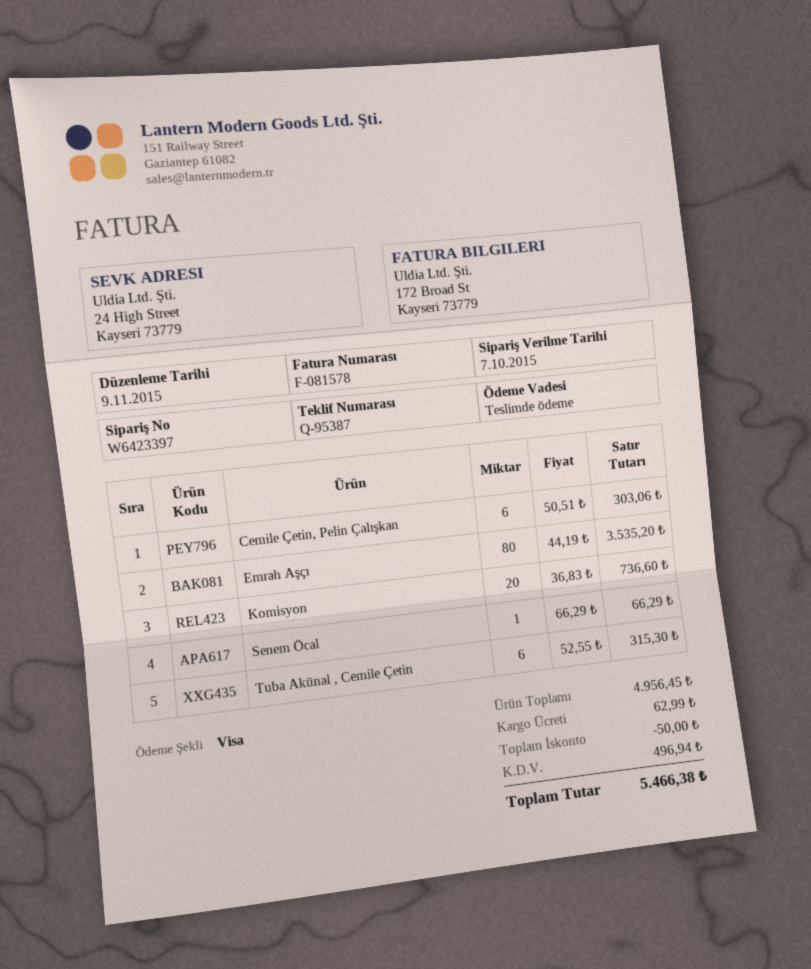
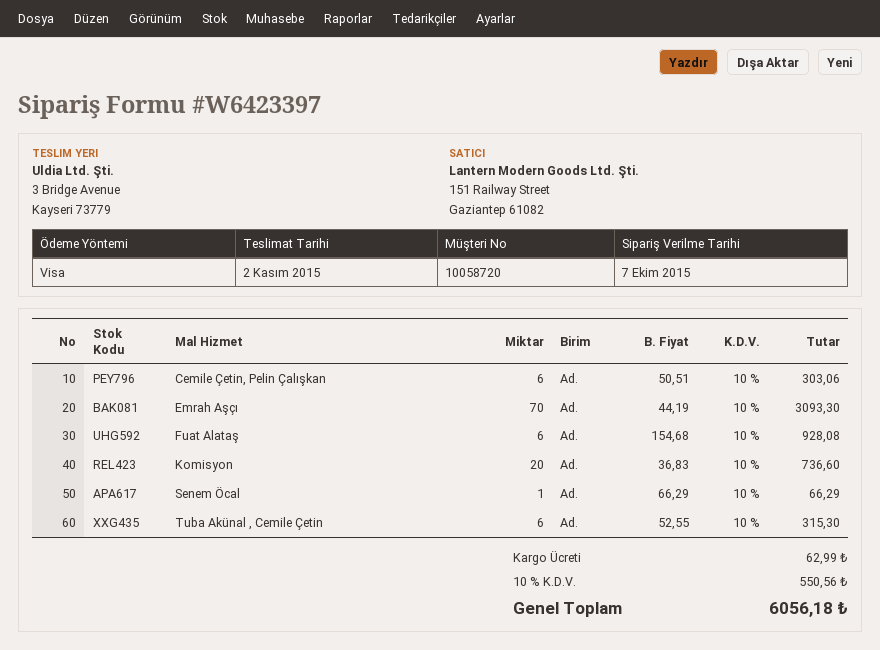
ship to: 24 High Street, Kayseri 73779 -> 3 Bridge Avenue, Kayseri 73779
Emrah Aşçı: 80 x 44.19 = 3535.20 -> 70 x 44.19 = 3093.30
Fuat Alataş: none -> 6 x 154.68 = 928.08
discount: 50.00 -> none
tax: 496.94 -> 550.56
total: 5466.38 -> 6056.18

